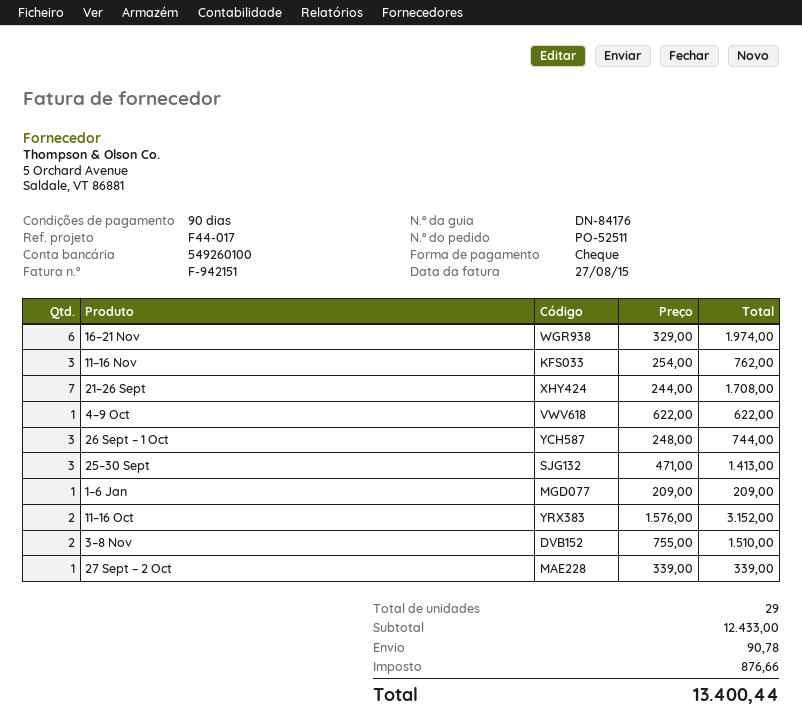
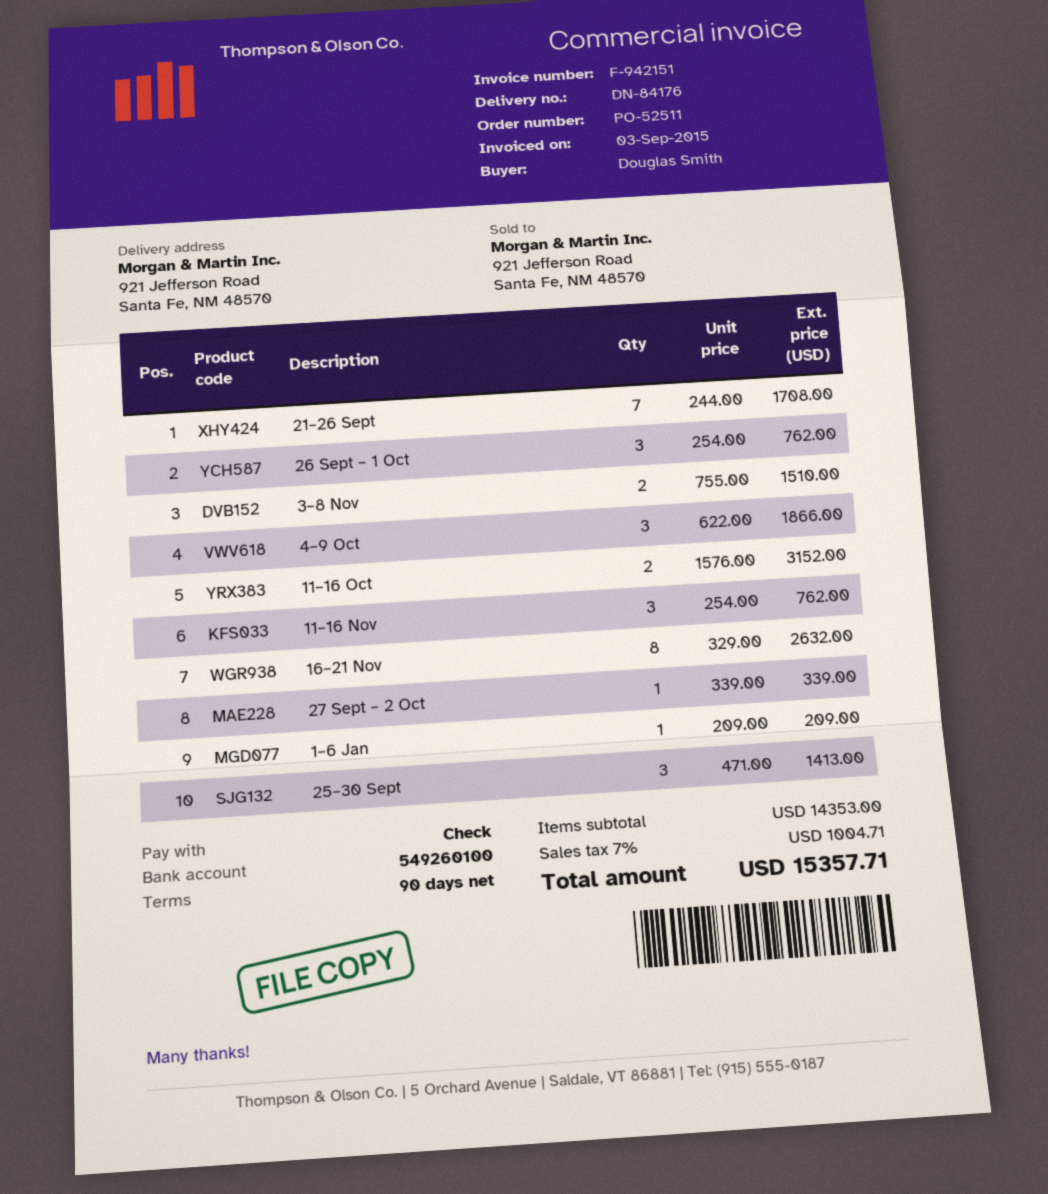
invoice date: 2015-08-27 -> 2015-09-03
16–21 Nov: 6 x 329.00 = 1974.00 -> 8 x 329.00 = 2632.00
4–9 Oct: 1 x 622.00 = 622.00 -> 3 x 622.00 = 1866.00
26 Sept – 1 Oct: 3 x 248.00 = 744.00 -> 3 x 254.00 = 762.00
subtotal: 12433.00 -> 14353.00
shipping: 90.78 -> none
tax: 876.66 -> 1004.71
total: 13400.44 -> 15357.71

